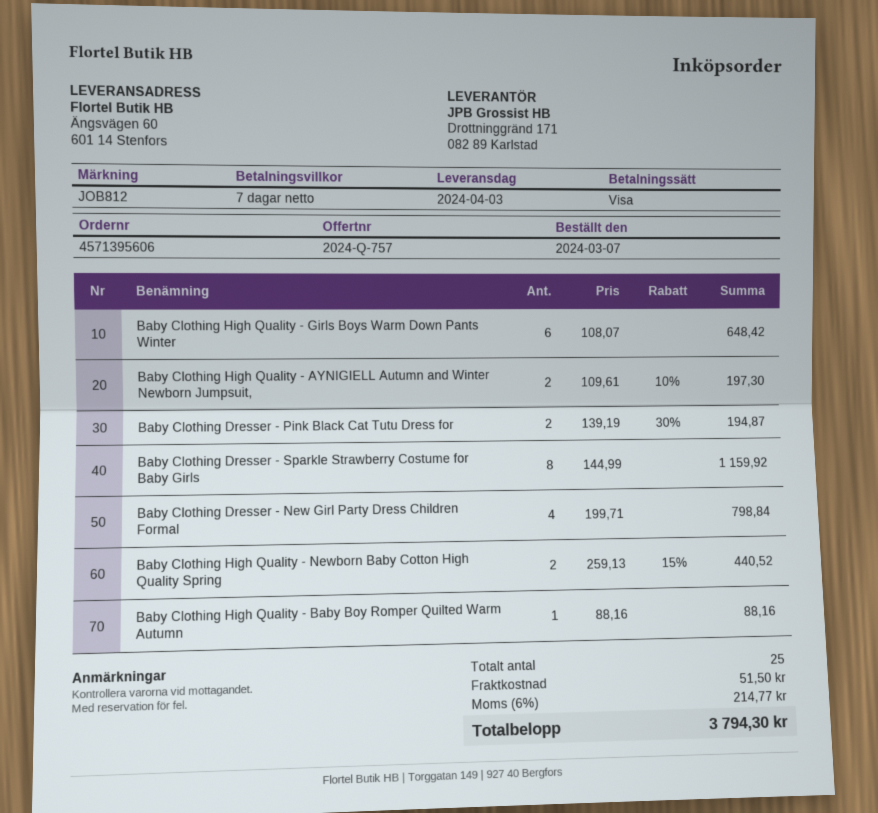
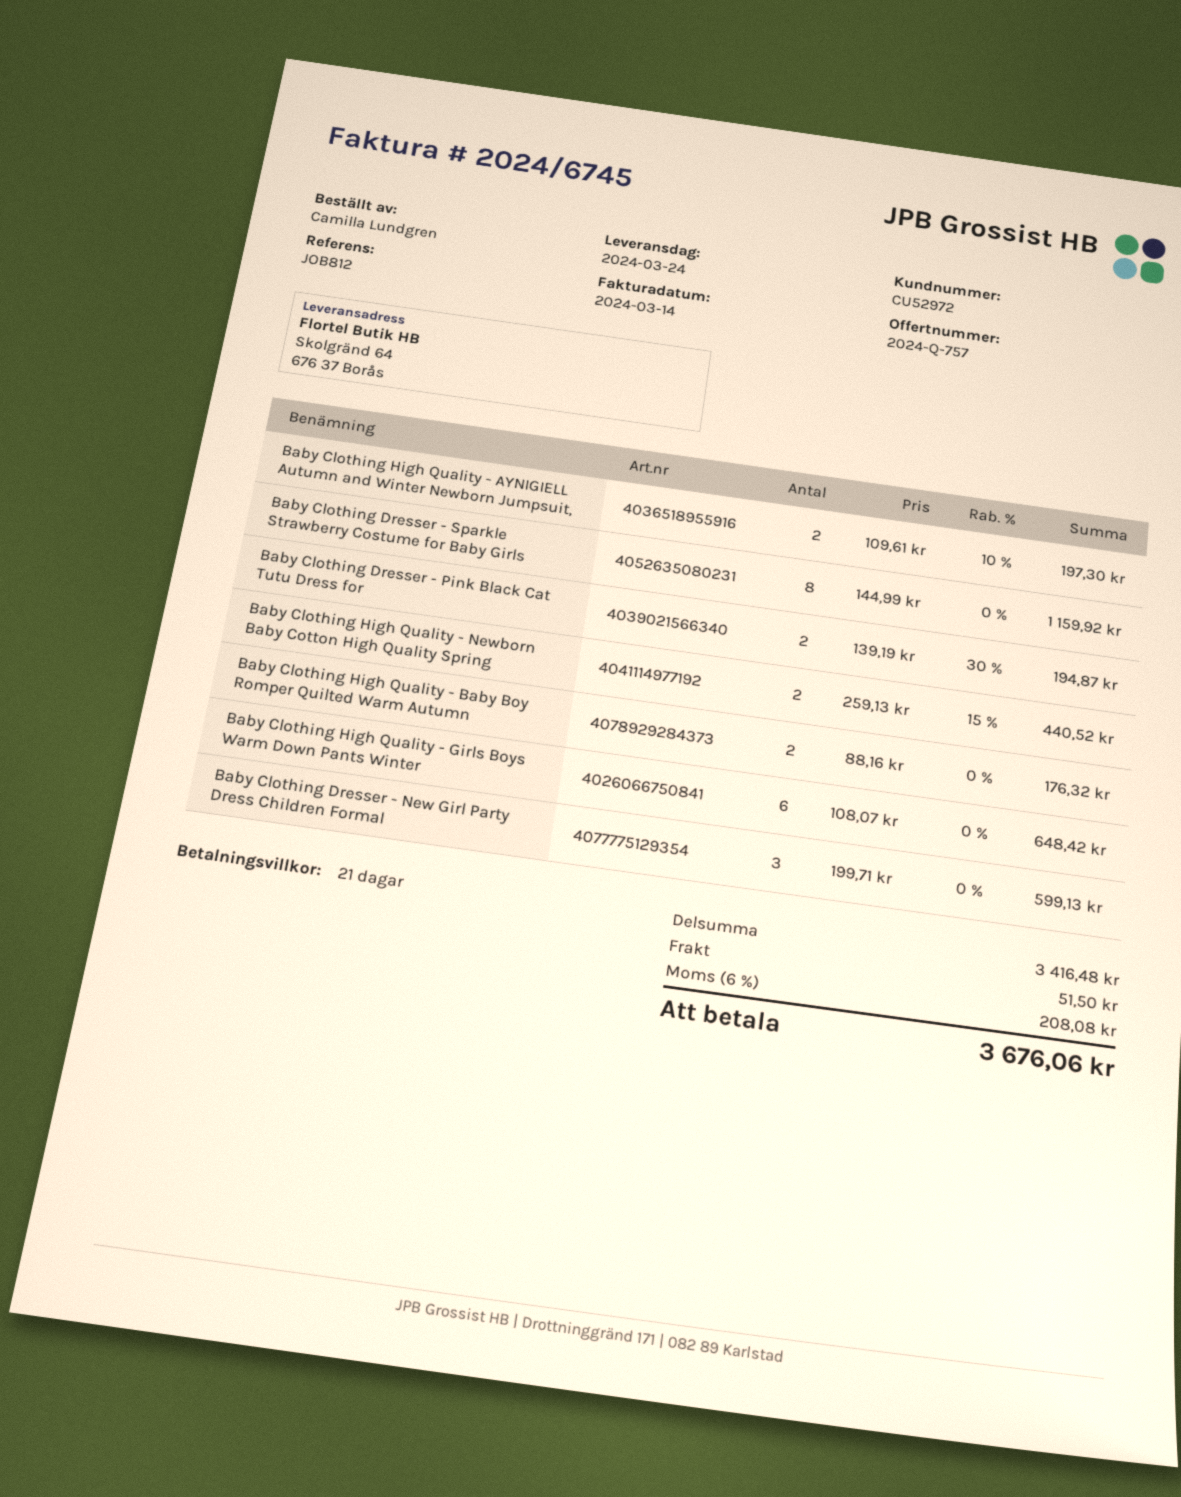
delivery date: 2024-04-03 -> 2024-03-24
payment terms: 7 days -> 21 days
ship to: Ängsvägen 60, 601 14 Stenfors -> Skolgränd 64, 676 37 Borås
Baby Clothing Dresser - New Girl Party Dress Children Formal: 4 x 199.71 = 798.84 -> 3 x 199.71 = 599.13
Baby Clothing High Quality - Baby Boy Romper Quilted Warm Autumn: 1 x 88.16 = 88.16 -> 2 x 88.16 = 176.32
tax: 6% = 214.77 -> 6% = 208.08
total: 3794.30 -> 3676.06

